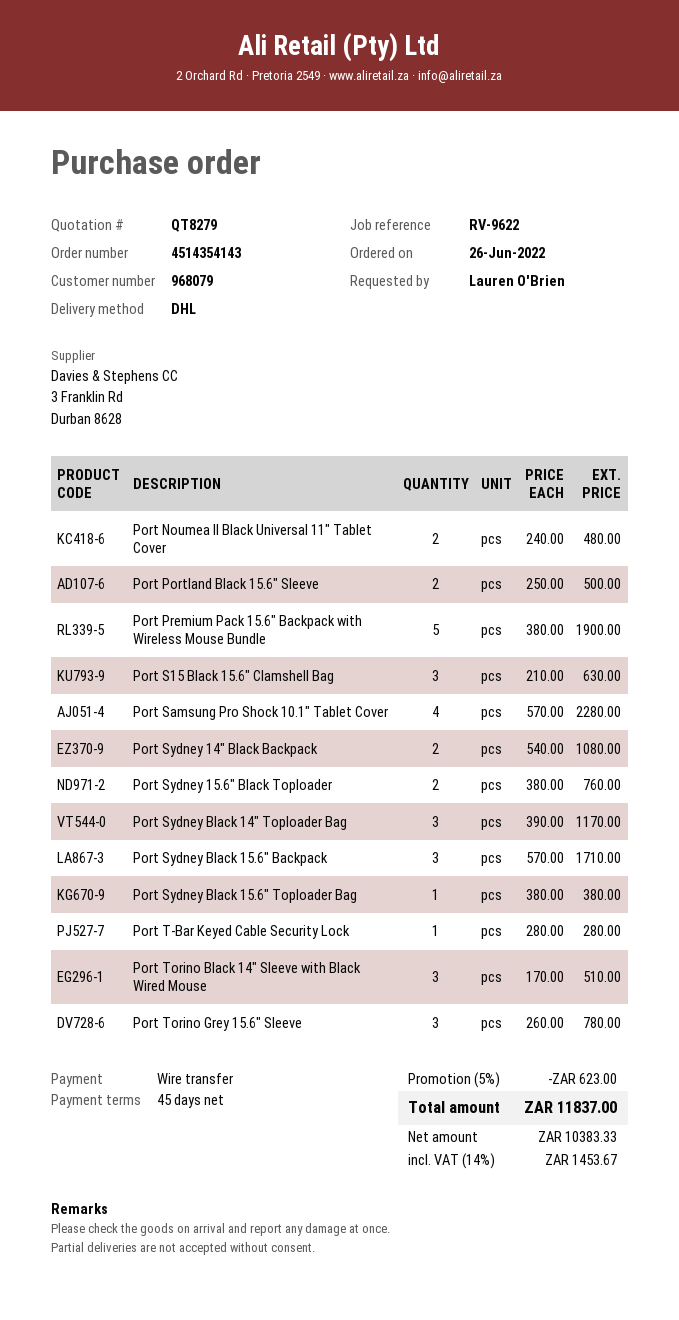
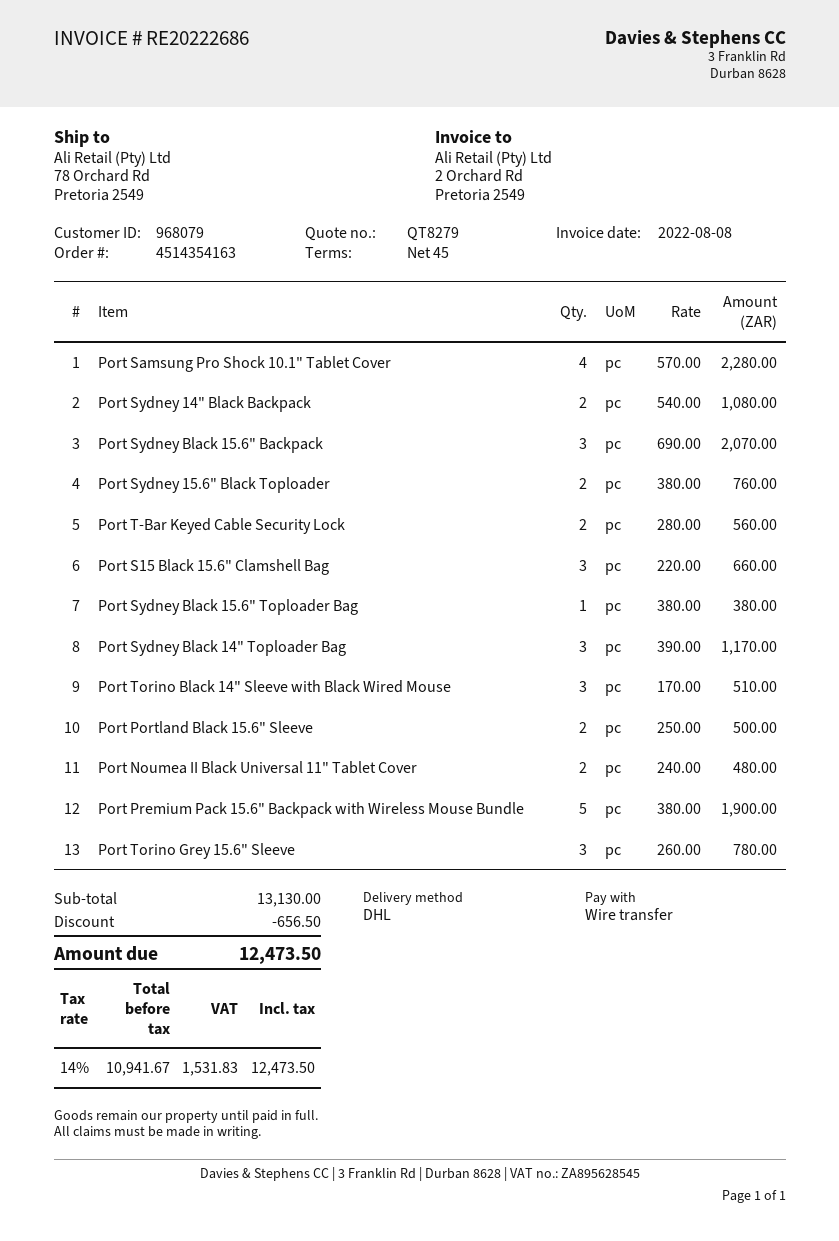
order number: 4514354143 -> 4514354163
Port S15 Black 15.6" Clamshell Bag: 3 x 210.00 = 630.00 -> 3 x 220.00 = 660.00
Port Sydney Black 15.6" Backpack: 3 x 570.00 = 1710.00 -> 3 x 690.00 = 2070.00
Port T-Bar Keyed Cable Security Lock: 1 x 280.00 = 280.00 -> 2 x 280.00 = 560.00
discount: 623.00 -> 656.50
net: 10383.33 -> 10941.67
tax: 14% = 1453.67 -> 14% = 1531.83
total: 11837.00 -> 12473.50

